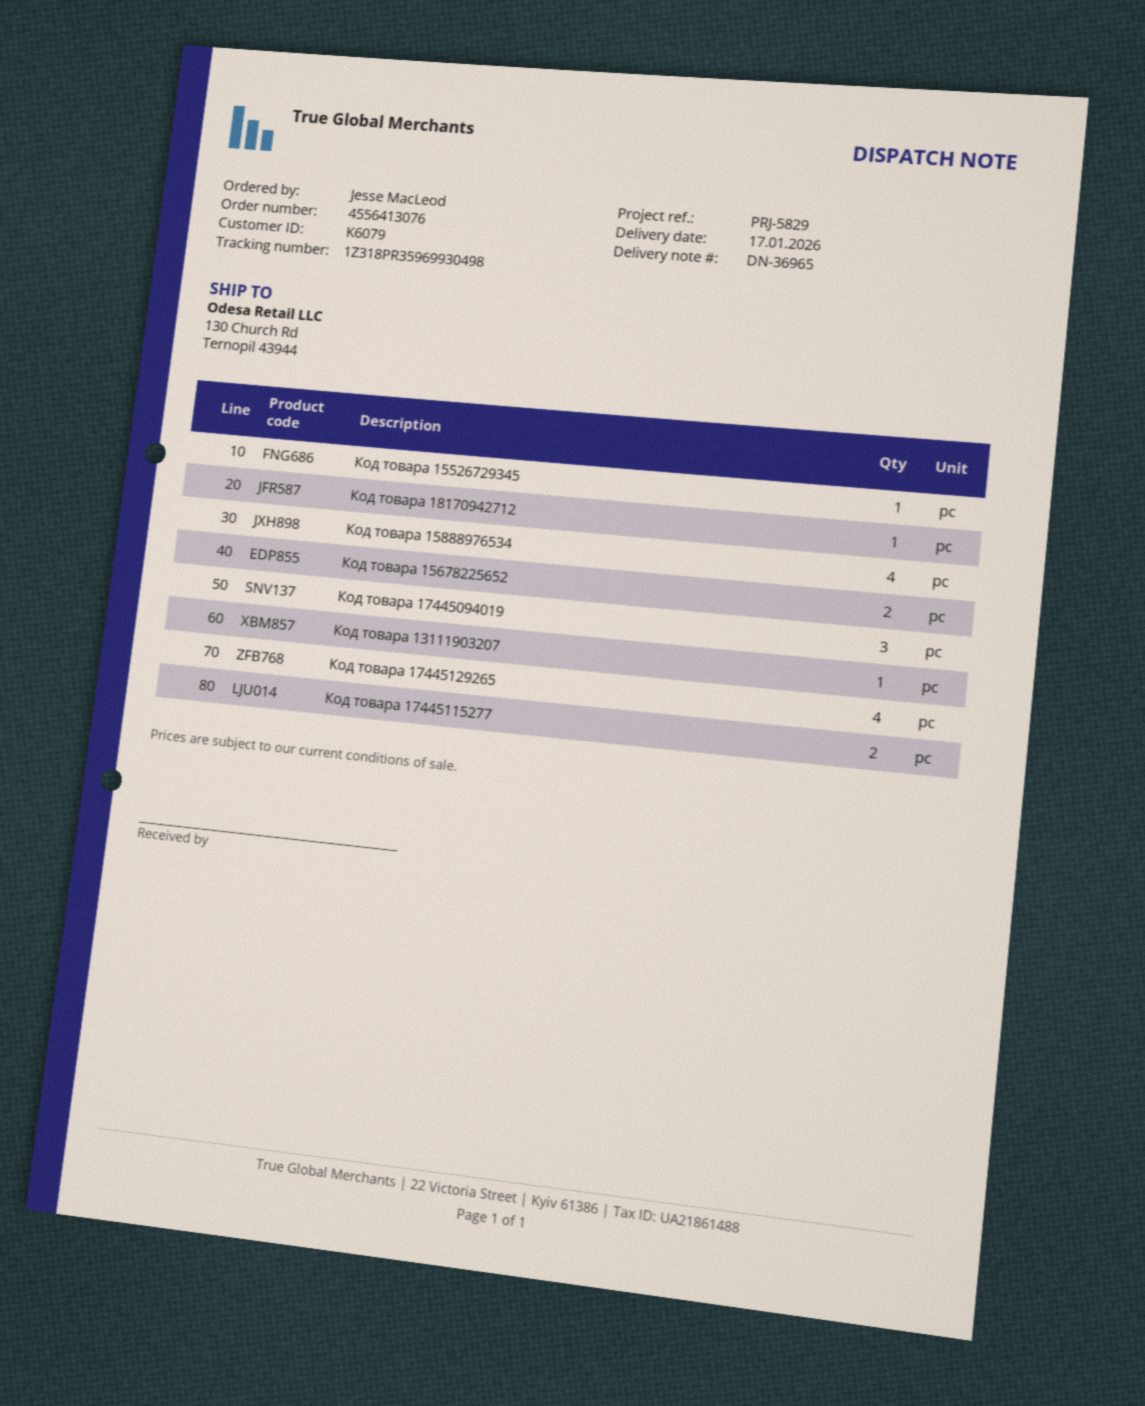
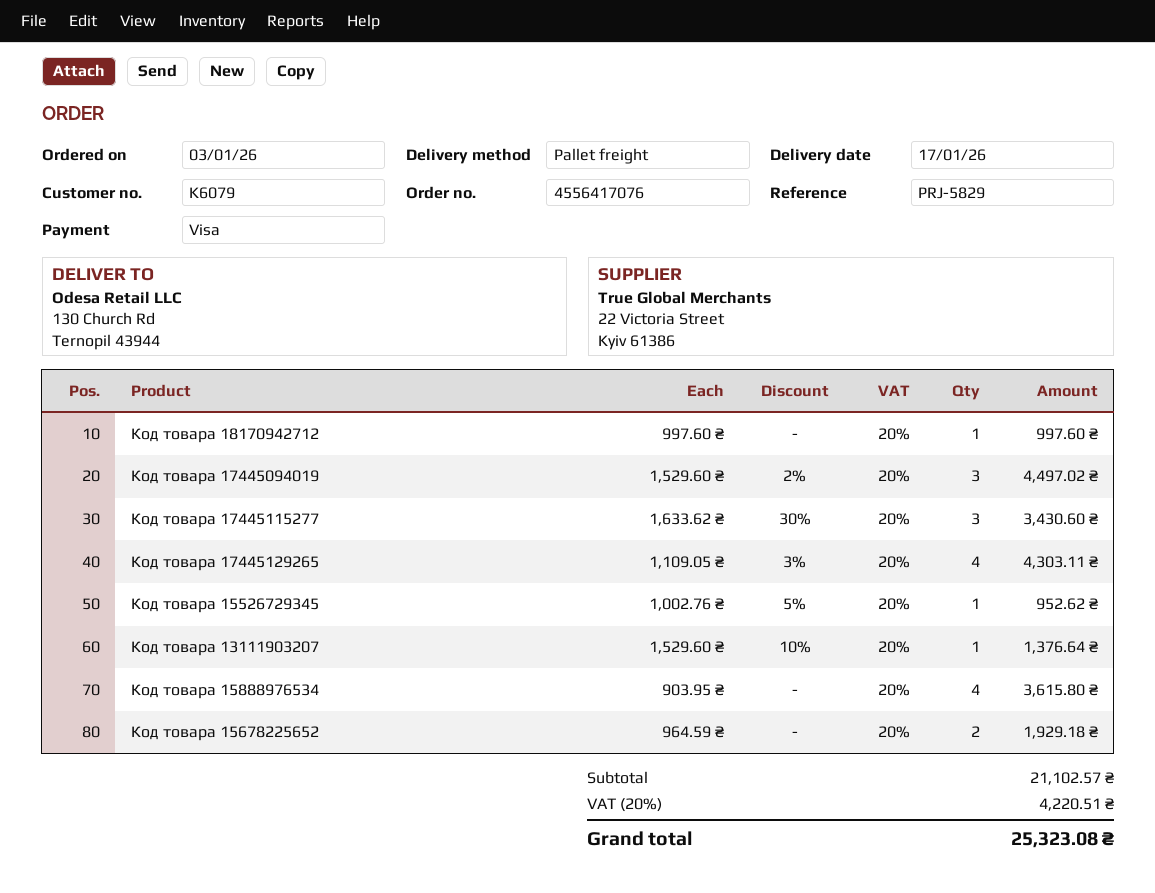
order number: 4556413076 -> 4556417076
Код товара 17445115277: 2 -> 3

